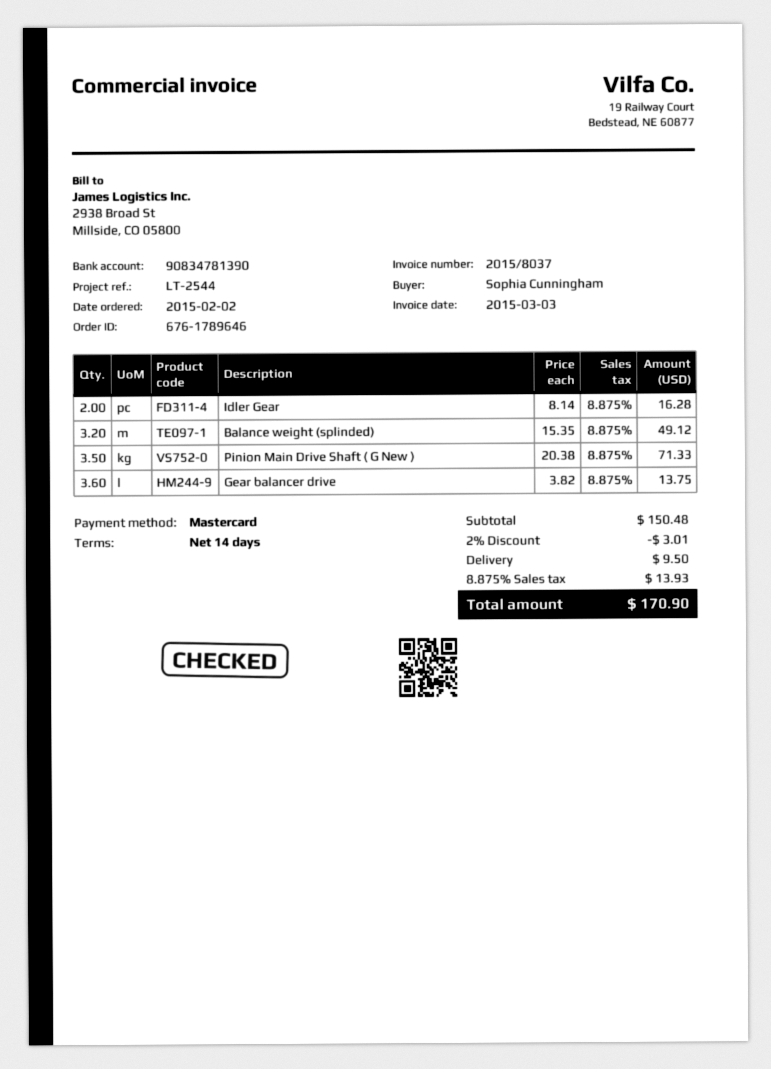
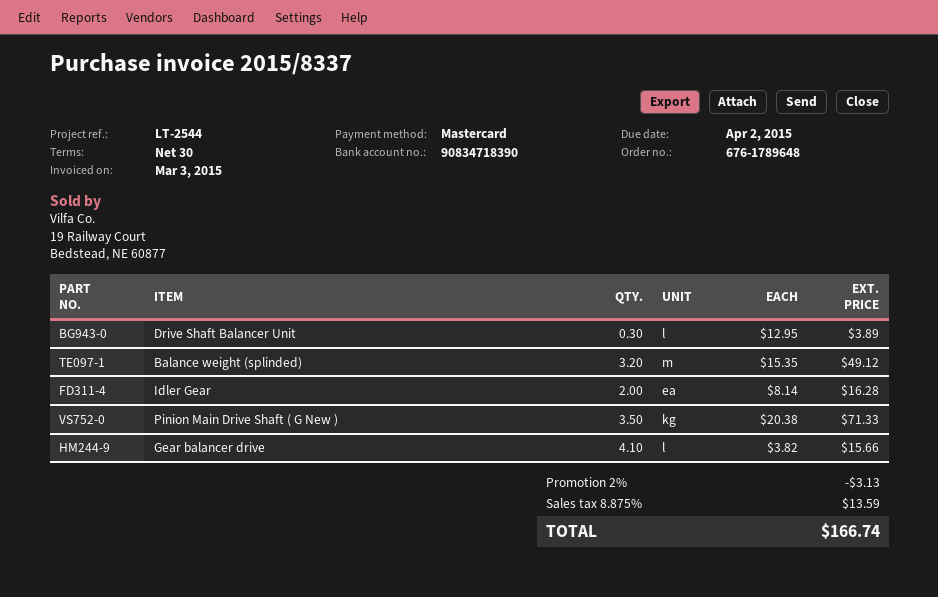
order number: 676-1789646 -> 676-1789648
invoice number: 2015/8037 -> 2015/8337
payment terms: 14 days -> 30 days
bank account: 90834781390 -> 90834718390
Gear balancer drive: 3.6 x 3.82 = 13.75 -> 4.1 x 3.82 = 15.66
Drive Shaft Balancer Unit: none -> 0.3 x 12.95 = 3.89
discount: 2% = 3.01 -> 2% = 3.13
shipping: 9.50 -> none
tax: 8.875% = 13.93 -> 8.875% = 13.59
total: 170.90 -> 166.74

